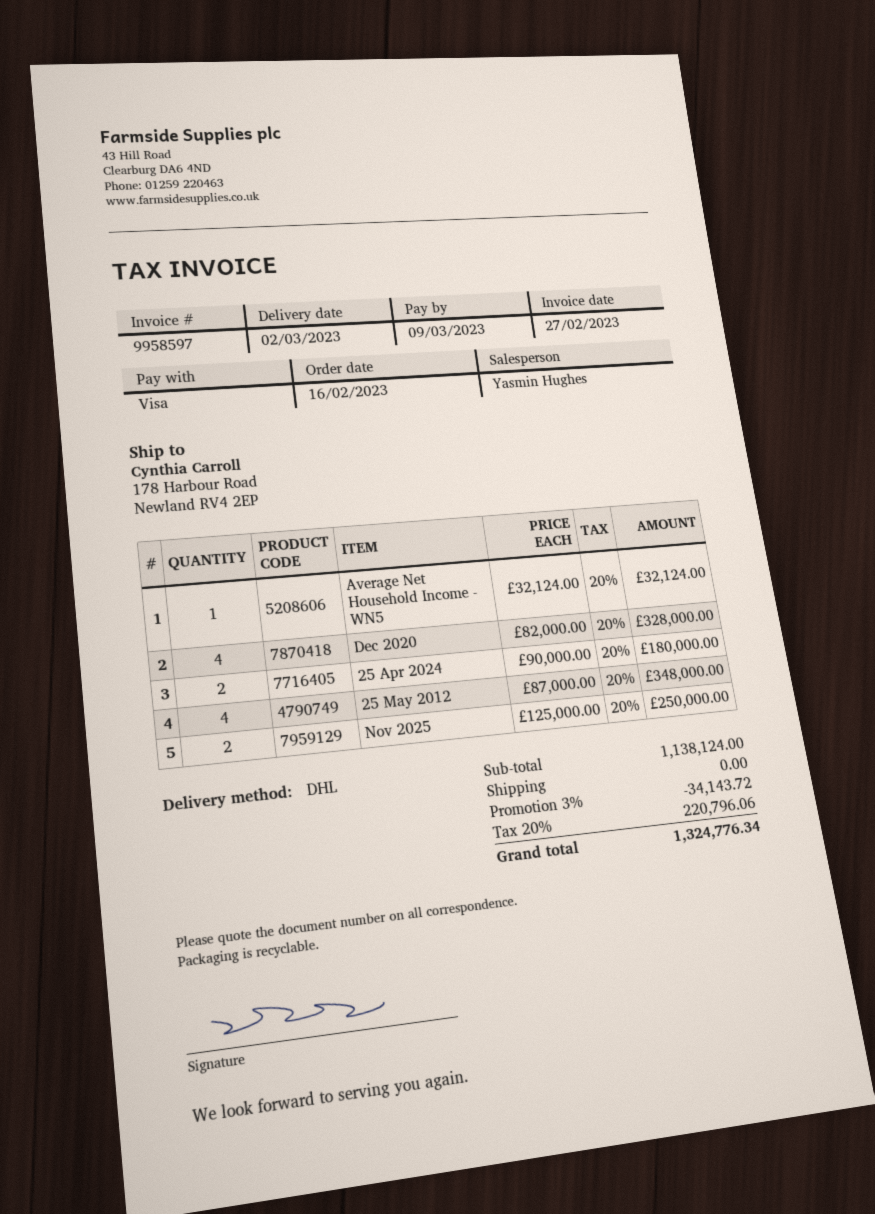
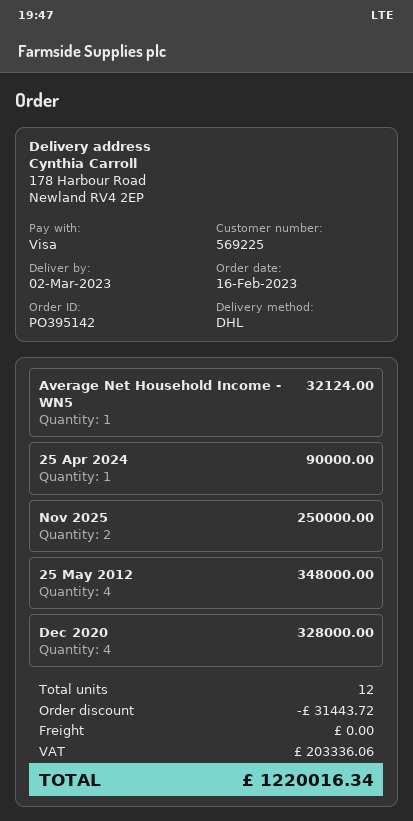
25 Apr 2024: 2 for 180000.00 -> 1 for 90000.00
discount: 34143.72 -> 31443.72
tax: 220796.06 -> 203336.06
total: 1324776.34 -> 1220016.34

